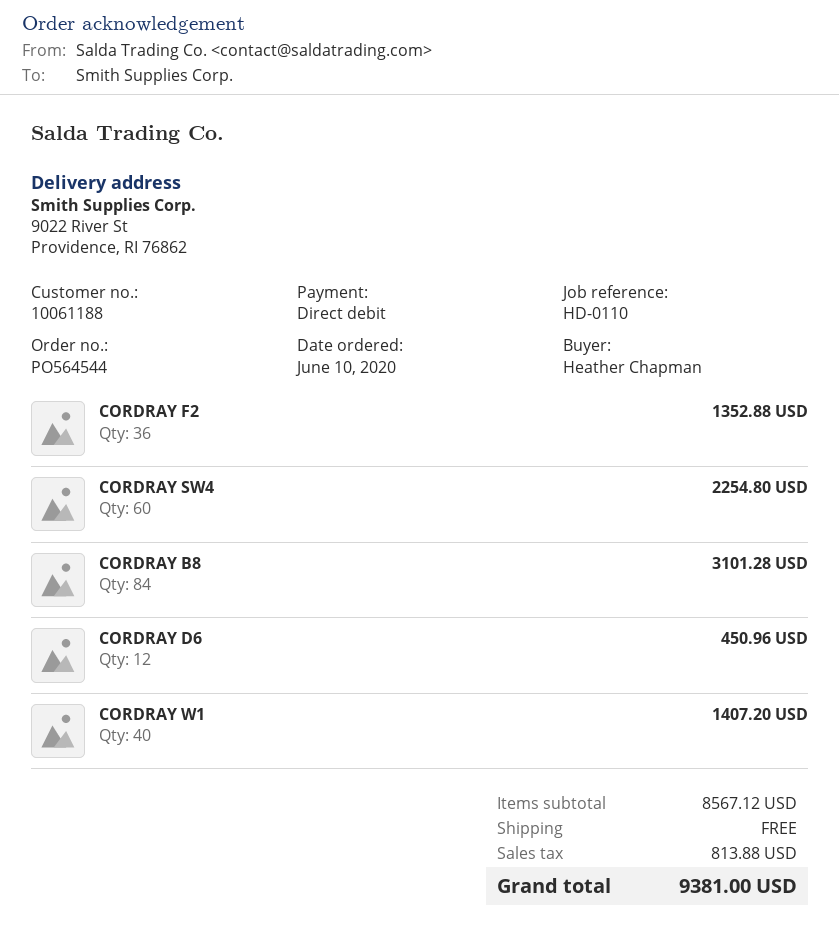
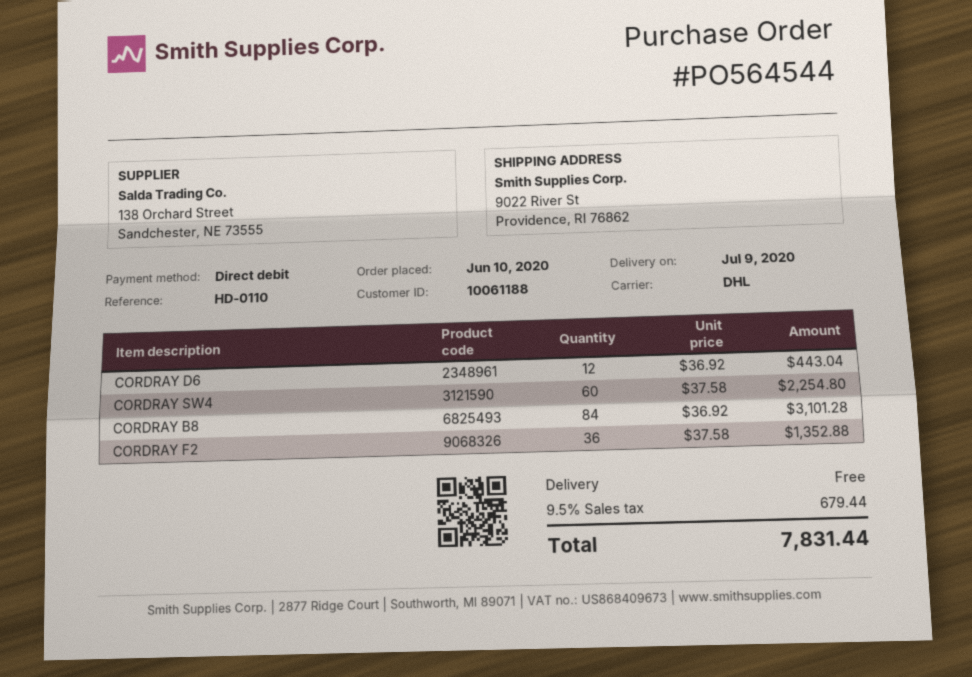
CORDRAY D6: 12 for 450.96 -> 12 for 443.04
CORDRAY W1: 40 for 1407.20 -> none
tax: 813.88 -> 679.44
total: 9381.00 -> 7831.44

